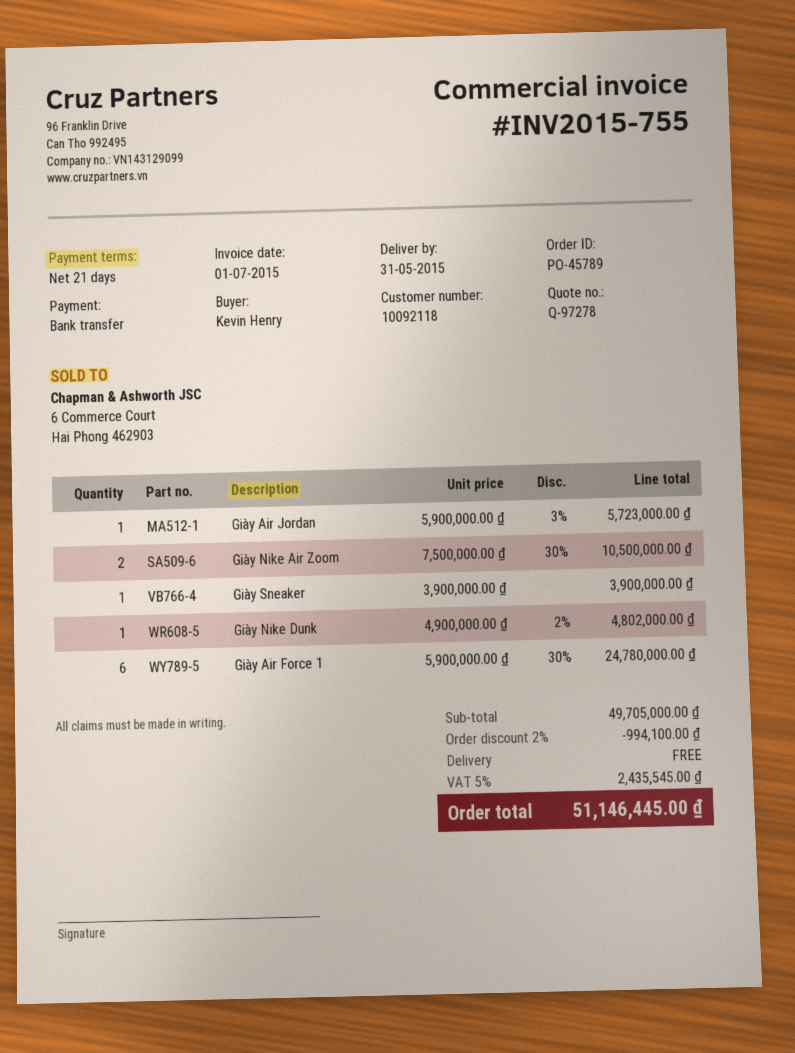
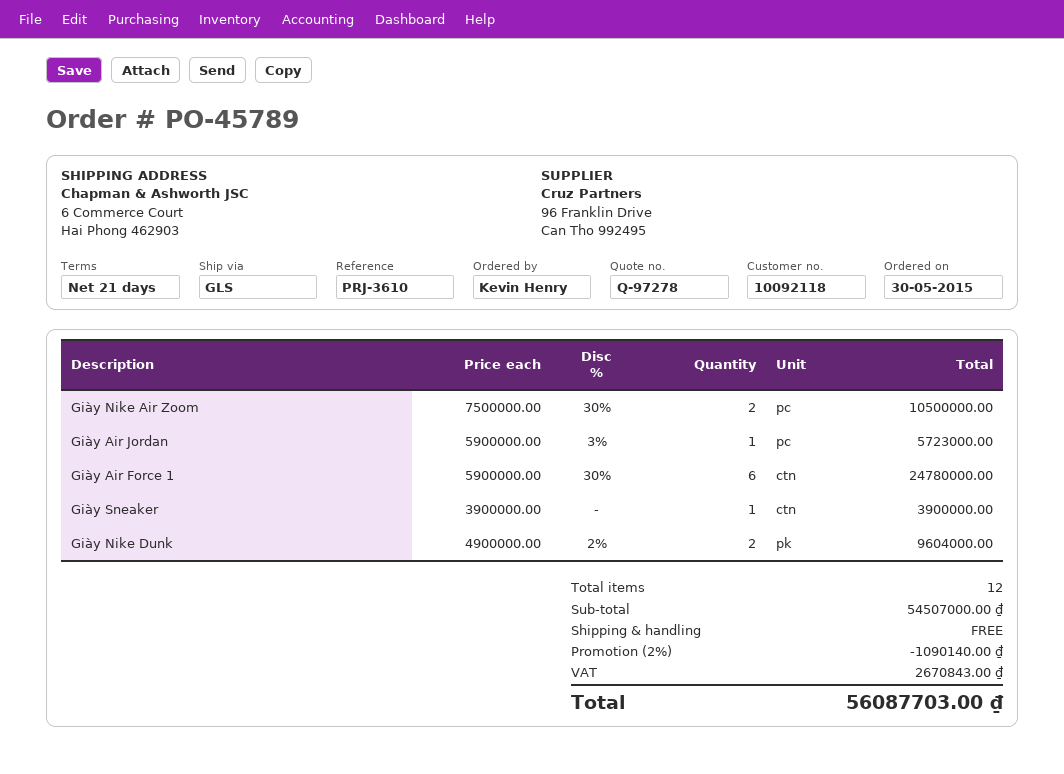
Giày Nike Dunk: 1 x 4900000.00 - 2% = 4802000.00 -> 2 x 4900000.00 - 2% = 9604000.00
subtotal: 49705000.00 -> 54507000.00
discount: 2% = 994100.00 -> 2% = 1090140.00
tax: 2435545.00 -> 2670843.00
total: 51146445.00 -> 56087703.00

